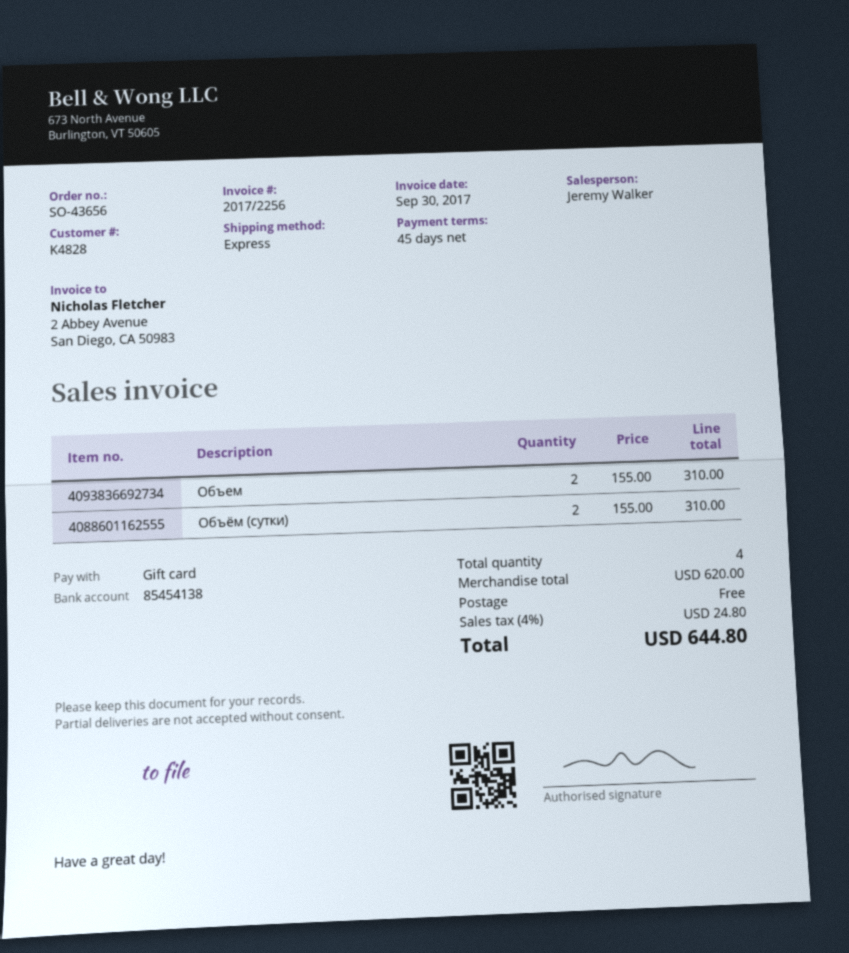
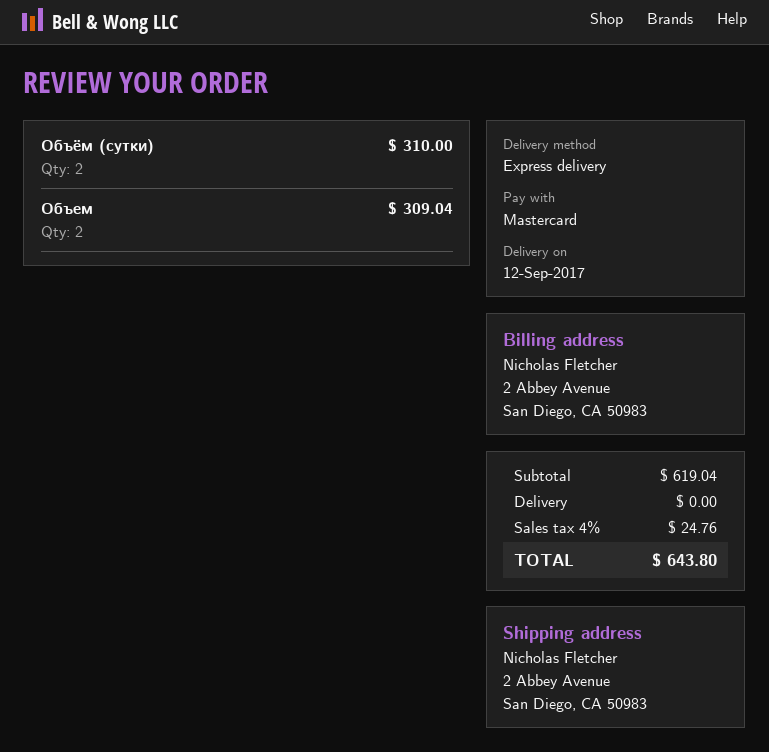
payment method: gift card -> Mastercard
Объем: 2 for 310.00 -> 2 for 309.04
subtotal: 620.00 -> 619.04
tax: 4% = 24.80 -> 4% = 24.76
total: 644.80 -> 643.80

